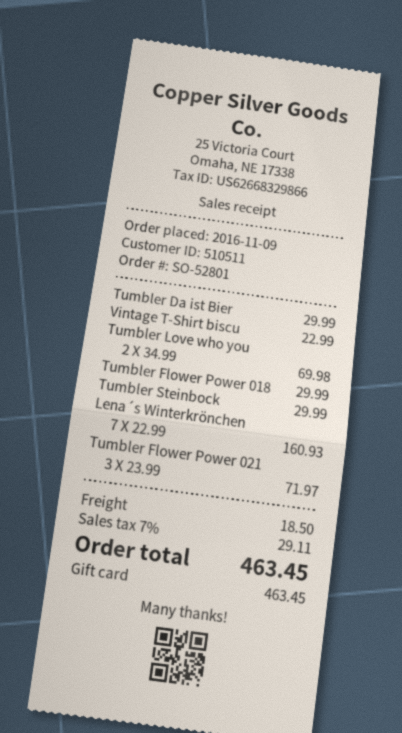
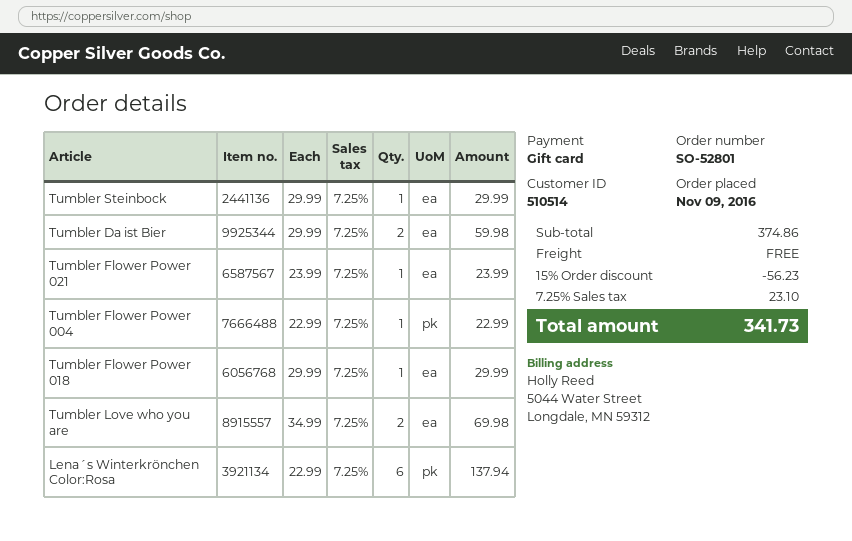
customer number: 510511 -> 510514
Tumbler Da ist Bier: 1 x 29.99 = 29.99 -> 2 x 29.99 = 59.98
Vintage T-Shirt biscu: 1 x 22.99 = 22.99 -> none
Lena´s Winterkrönchen: 7 x 22.99 = 160.93 -> 6 x 22.99 = 137.94
Tumbler Flower Power 021: 3 x 23.99 = 71.97 -> 1 x 23.99 = 23.99
Tumbler Flower Power 004: none -> 1 x 22.99 = 22.99
discount: none -> 15% = 56.23
shipping: 18.50 -> 0.00
tax: 7% = 29.11 -> 7.25% = 23.10
total: 463.45 -> 341.73

